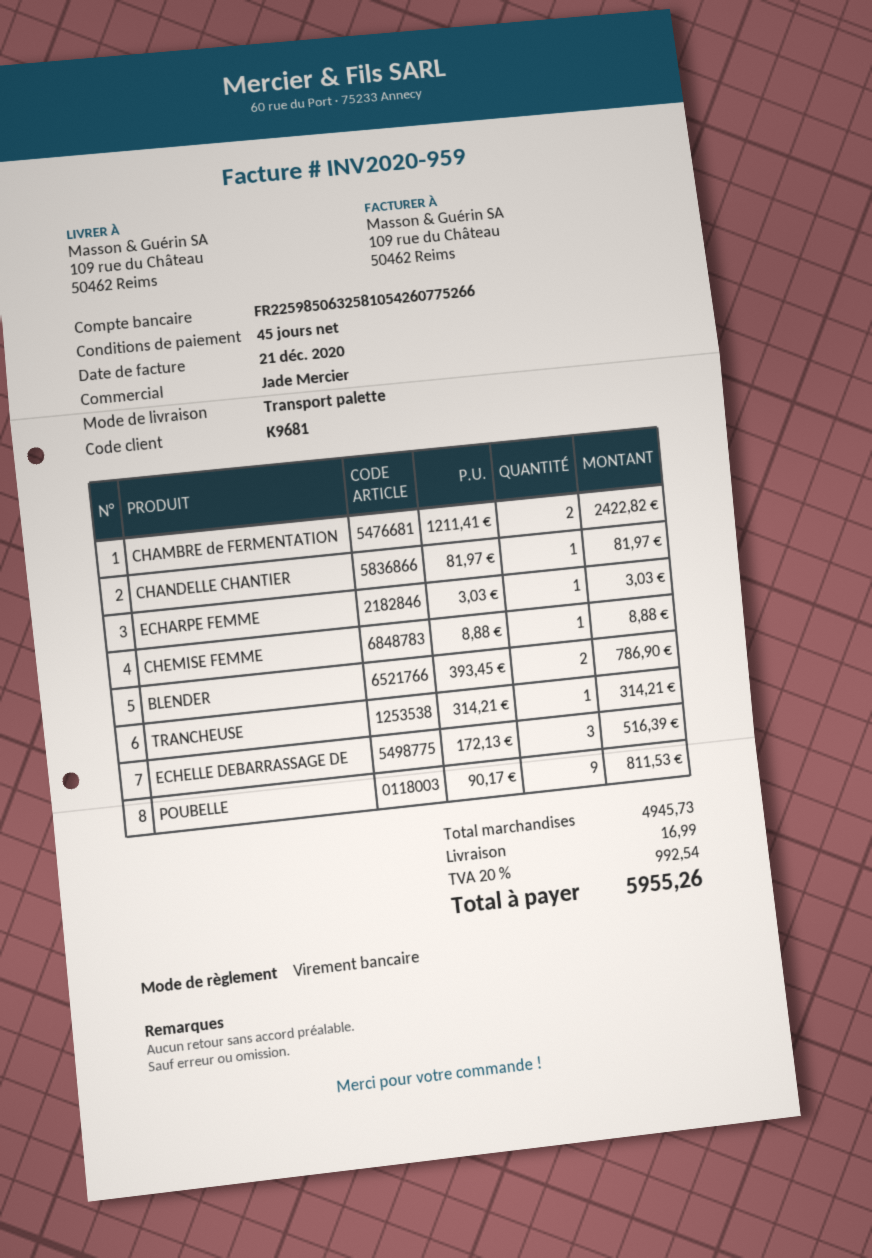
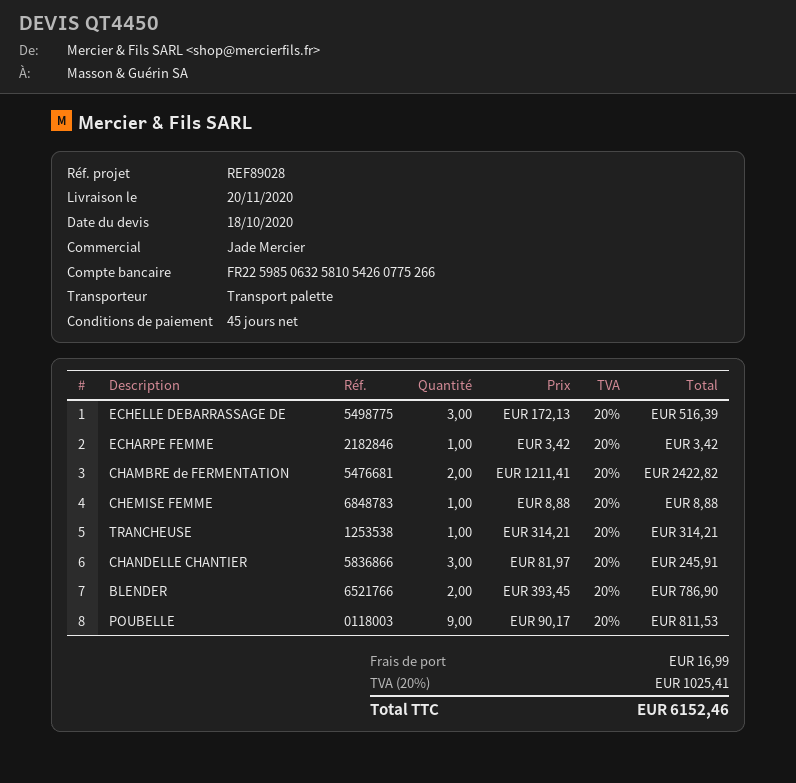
CHANDELLE CHANTIER: 1 x 81.97 = 81.97 -> 3 x 81.97 = 245.91
ECHARPE FEMME: 1 x 3.03 = 3.03 -> 1 x 3.42 = 3.42
tax: 20% = 992.54 -> 20% = 1025.41
total: 5955.26 -> 6152.46

